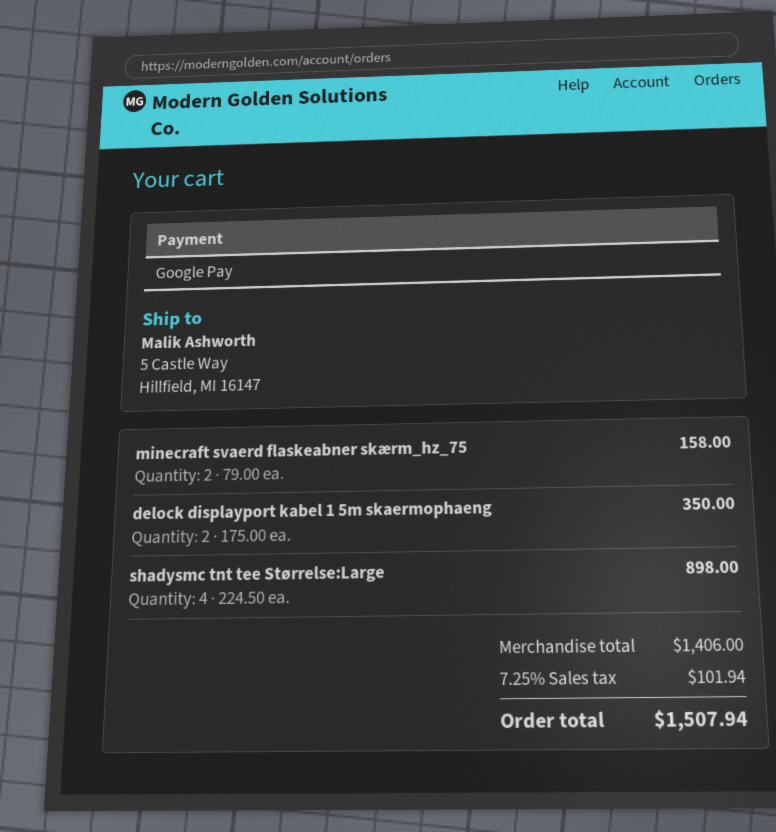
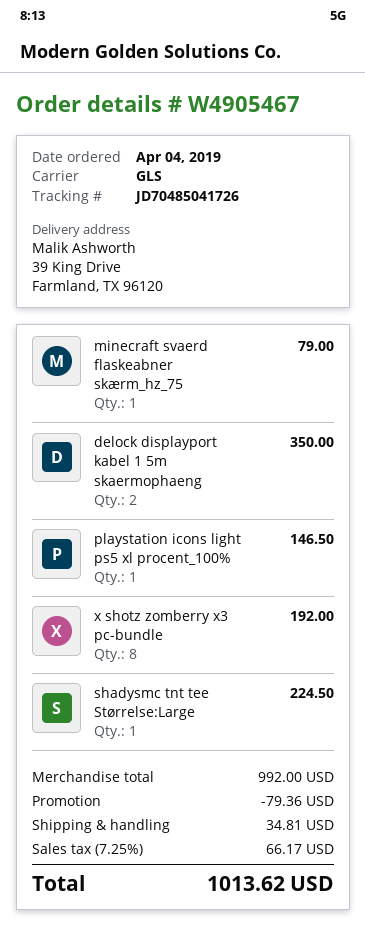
ship to: 5 Castle Way, Hillfield, MI 16147 -> 39 King Drive, Farmland, TX 96120
minecraft svaerd flaskeabner skærm_hz_75: 2 for 158.00 -> 1 for 79.00
shadysmc tnt tee Størrelse:Large: 4 for 898.00 -> 1 for 224.50
playstation icons light ps5 xl procent_100%: none -> 1 for 146.50
x shotz zomberry x3 pc-bundle: none -> 8 for 192.00
subtotal: 1406.00 -> 992.00
discount: none -> 79.36
shipping: none -> 34.81
tax: 7.25% = 101.94 -> 7.25% = 66.17
total: 1507.94 -> 1013.62

